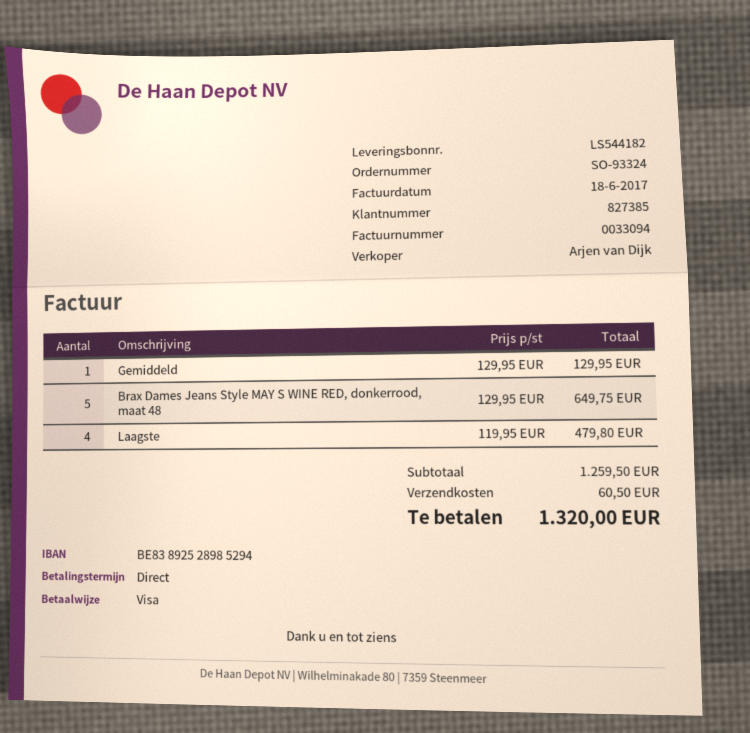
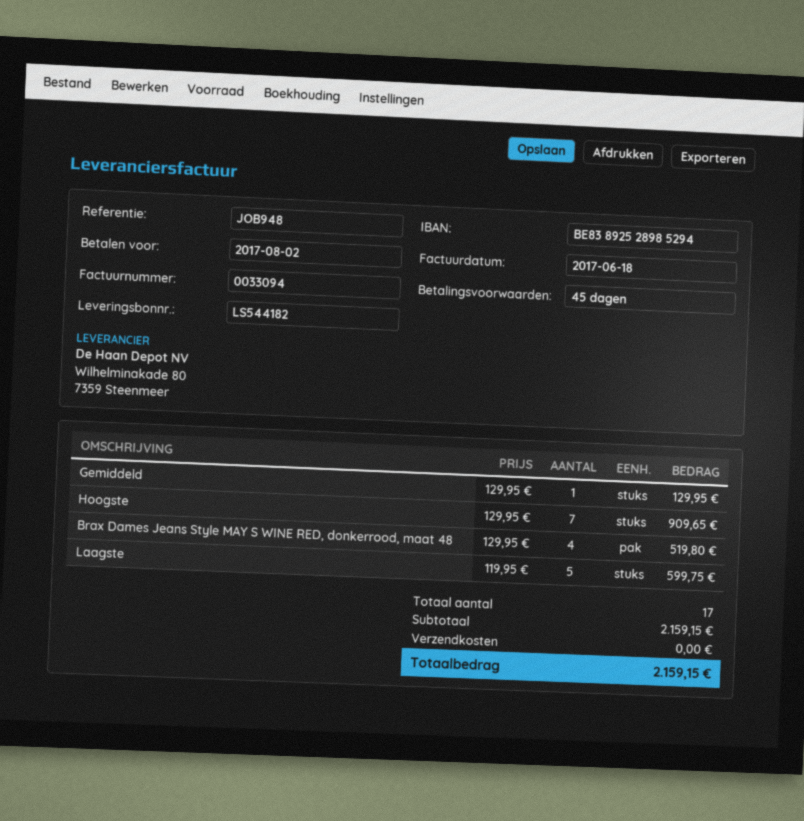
payment terms: on receipt -> 45 days
Brax Dames Jeans Style MAY S WINE RED, donkerrood, maat 48: 5 x 129.95 = 649.75 -> 4 x 129.95 = 519.80
Laagste: 4 x 119.95 = 479.80 -> 5 x 119.95 = 599.75
Hoogste: none -> 7 x 129.95 = 909.65
subtotal: 1259.50 -> 2159.15
shipping: 60.50 -> 0.00
total: 1320.00 -> 2159.15

